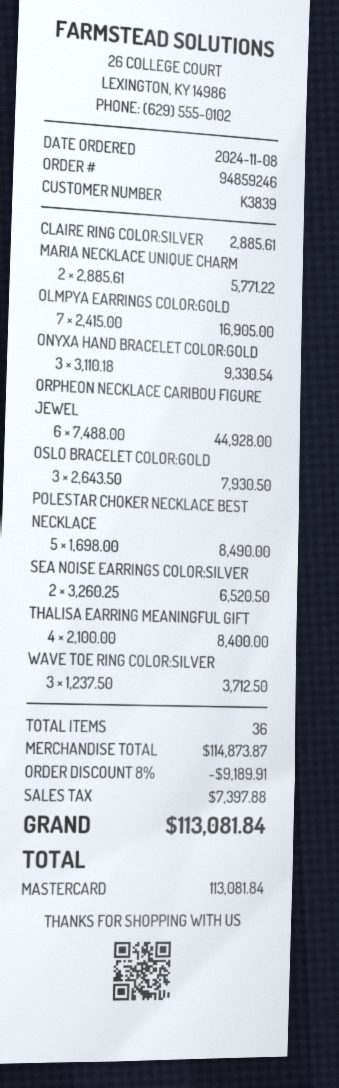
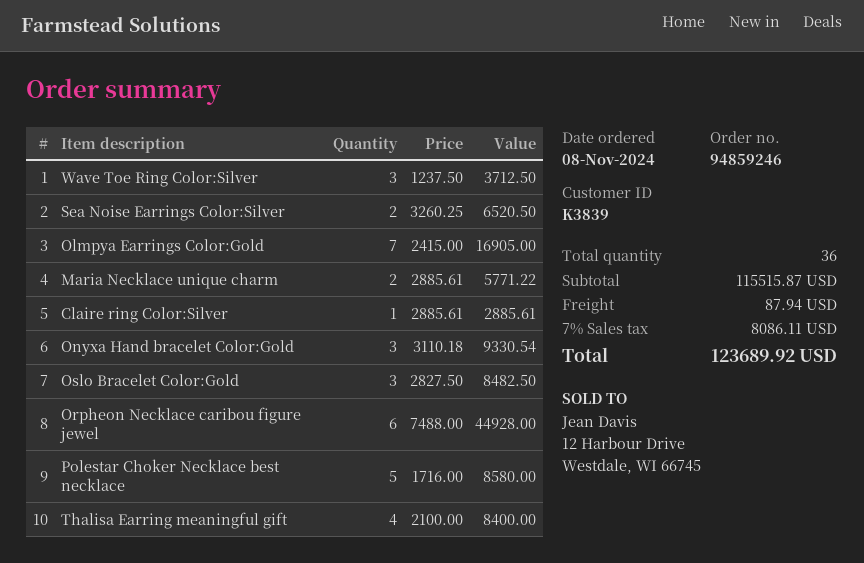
OSLO BRACELET COLOR:GOLD: 3 x 2643.50 = 7930.50 -> 3 x 2827.50 = 8482.50
POLESTAR CHOKER NECKLACE BEST NECKLACE: 5 x 1698.00 = 8490.00 -> 5 x 1716.00 = 8580.00
subtotal: 114873.87 -> 115515.87
discount: 8% = 9189.91 -> none
shipping: none -> 87.94
tax: 7397.88 -> 8086.11
total: 113081.84 -> 123689.92

